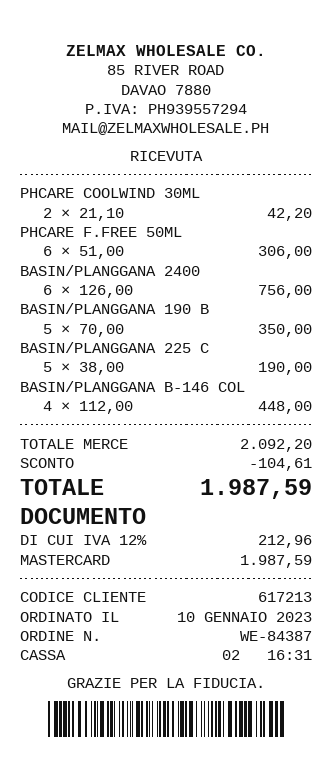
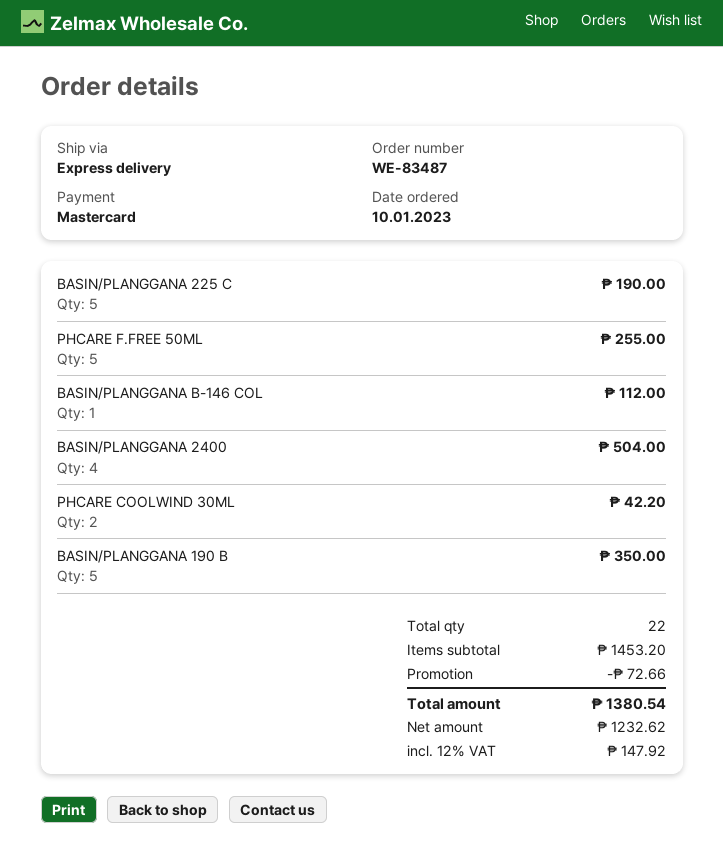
order number: WE-84387 -> WE-83487
PHCARE F.FREE 50ML: 6 for 306.00 -> 5 for 255.00
BASIN/PLANGGANA 2400: 6 for 756.00 -> 4 for 504.00
BASIN/PLANGGANA B-146 COL: 4 for 448.00 -> 1 for 112.00
subtotal: 2092.20 -> 1453.20
discount: 104.61 -> 72.66
tax: 12% = 212.96 -> 12% = 147.92
total: 1987.59 -> 1380.54

